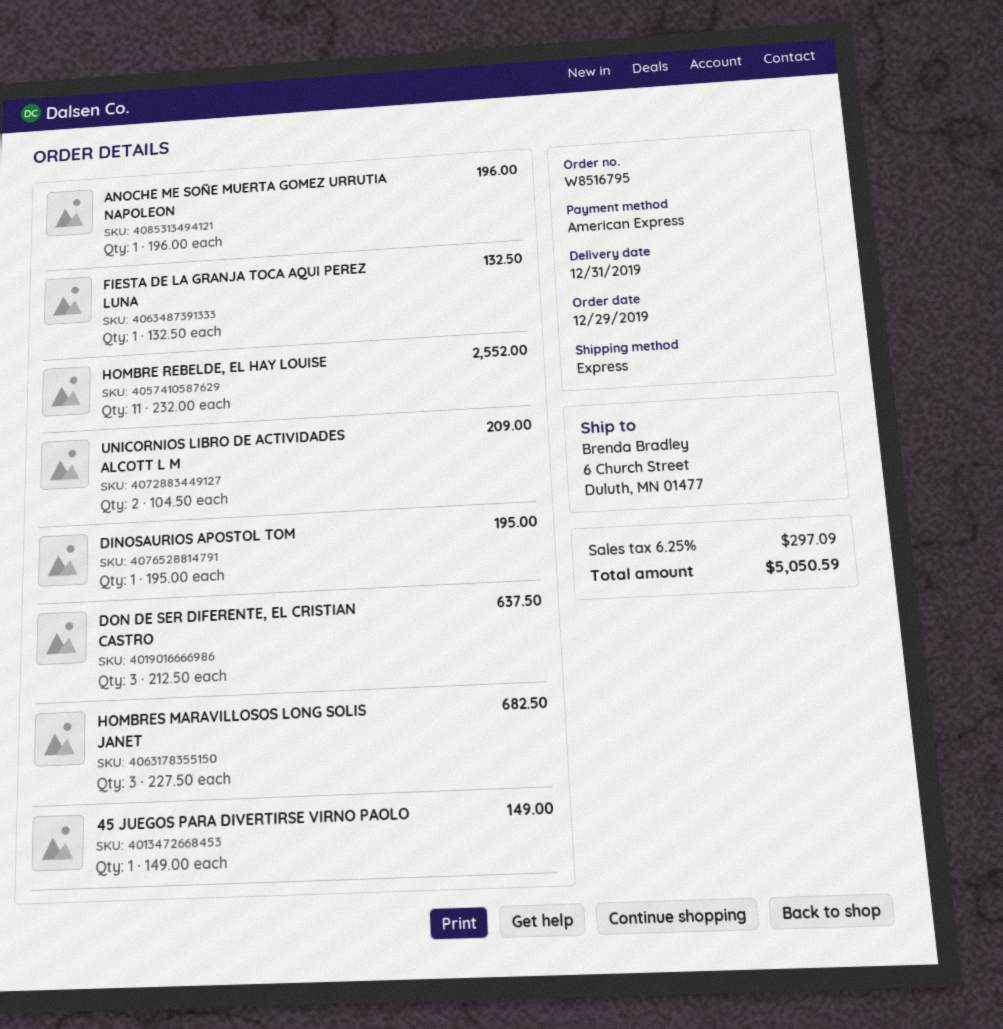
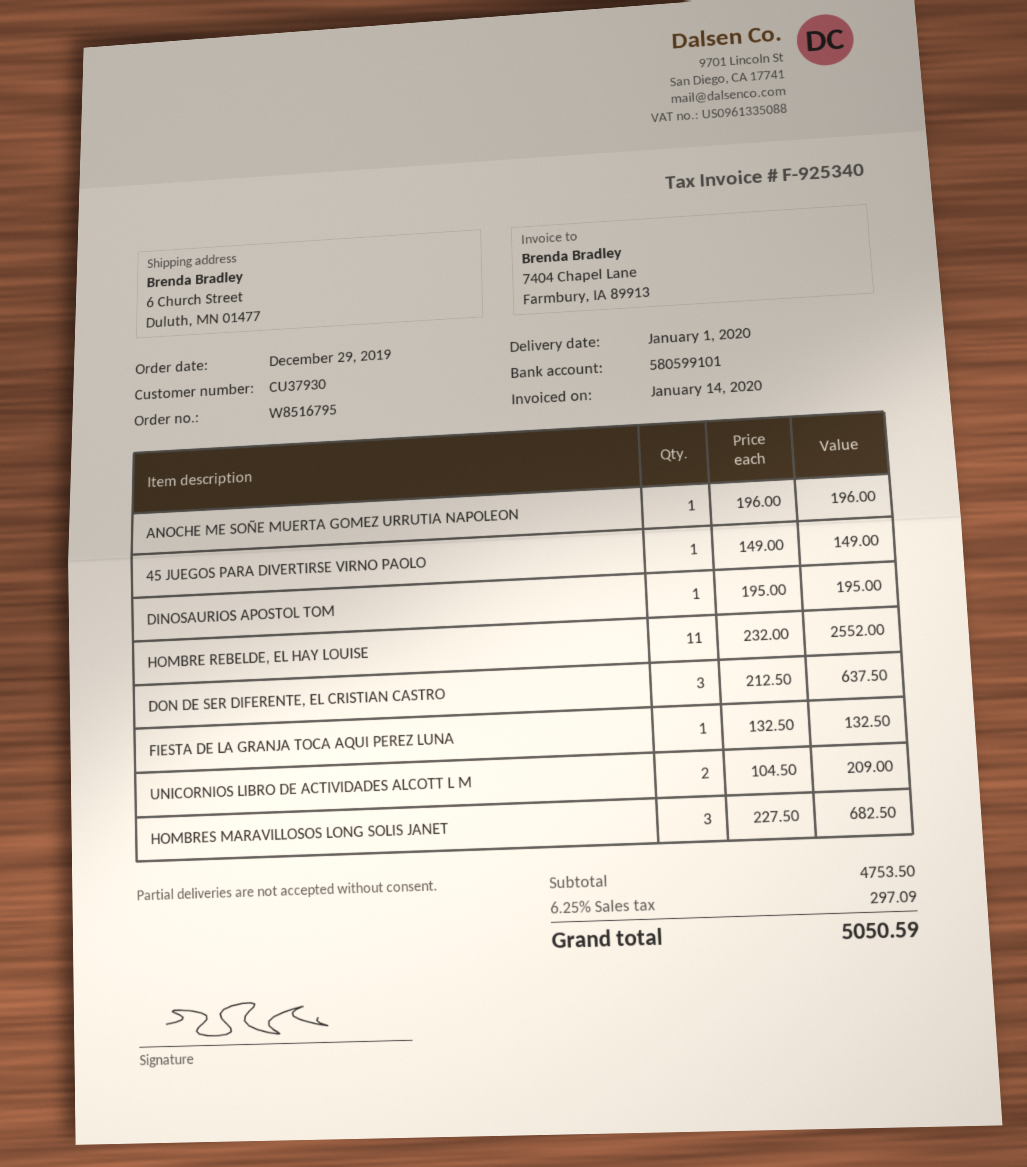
delivery date: 2019-12-31 -> 2020-01-01

